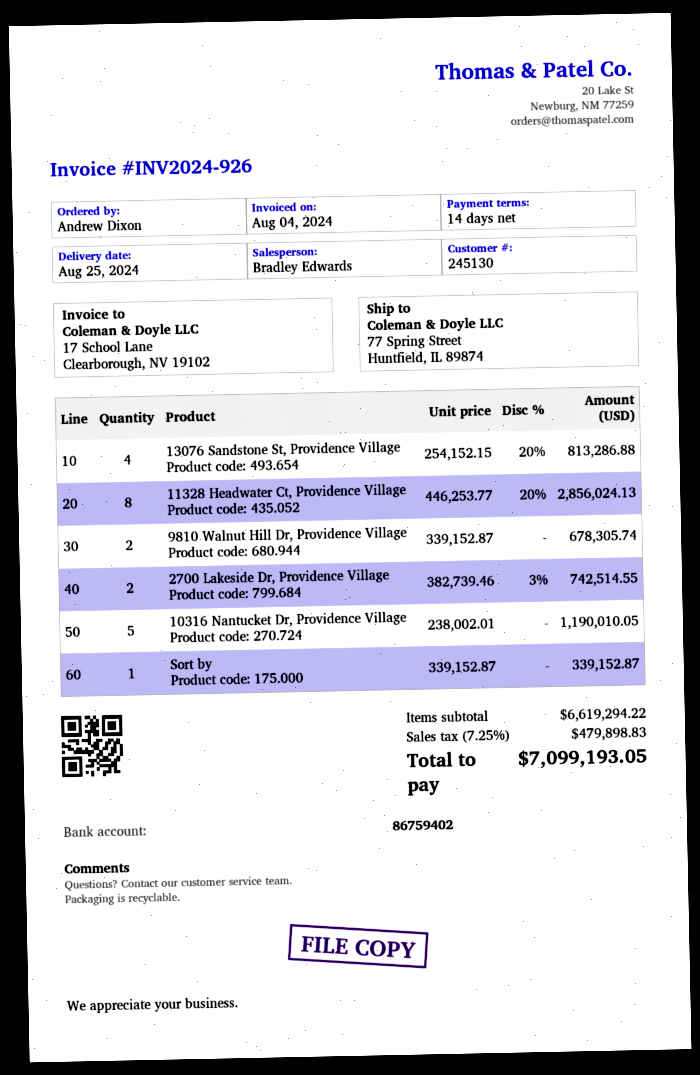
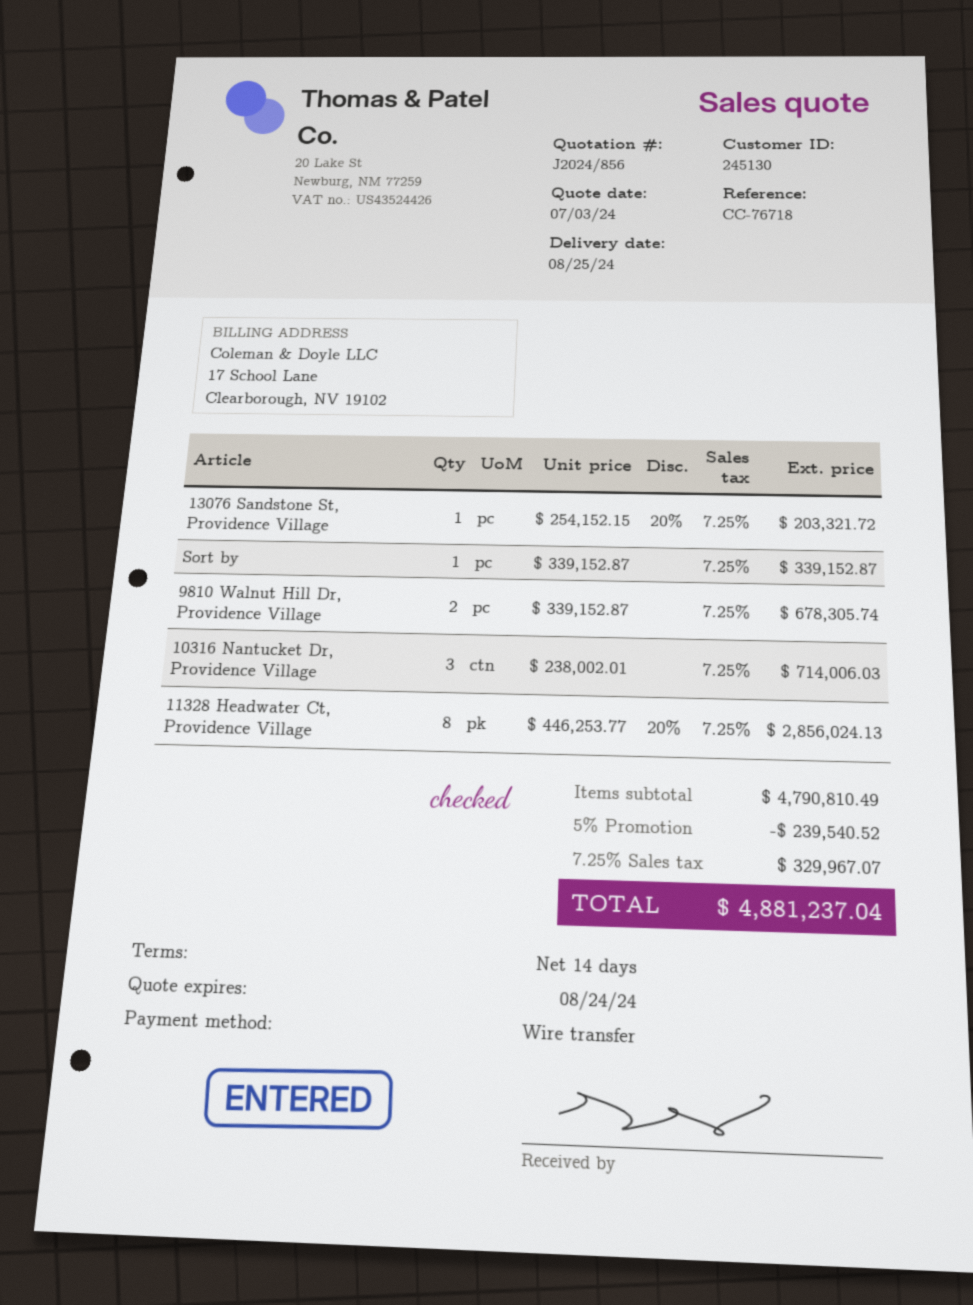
13076 Sandstone St, Providence Village: 4 x 254152.15 - 20% = 813286.88 -> 1 x 254152.15 - 20% = 203321.72
2700 Lakeside Dr, Providence Village: 2 x 382739.46 - 3% = 742514.55 -> none
10316 Nantucket Dr, Providence Village: 5 x 238002.01 = 1190010.05 -> 3 x 238002.01 = 714006.03
subtotal: 6619294.22 -> 4790810.49
discount: none -> 5% = 239540.52
tax: 7.25% = 479898.83 -> 7.25% = 329967.07
total: 7099193.05 -> 4881237.04

